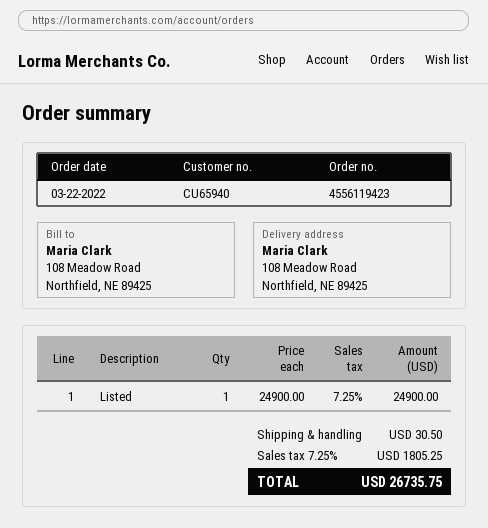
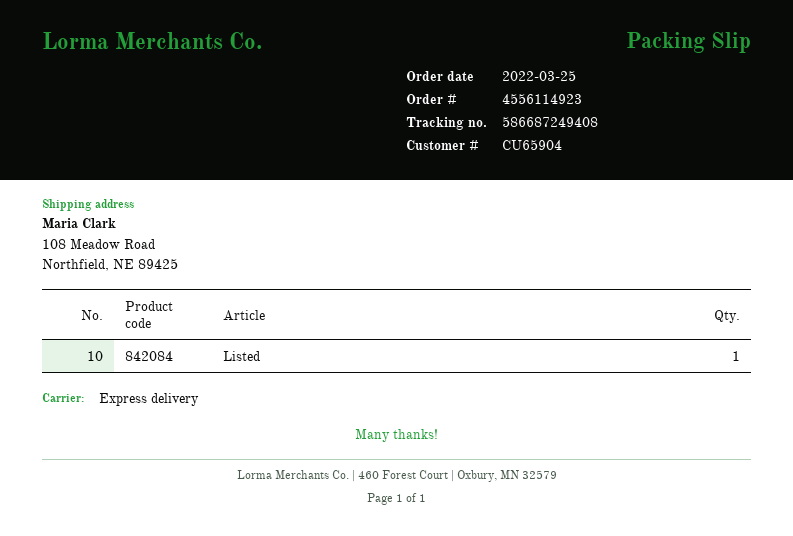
order number: 4556119423 -> 4556114923
order date: 2022-03-22 -> 2022-03-25
customer number: CU65940 -> CU65904

